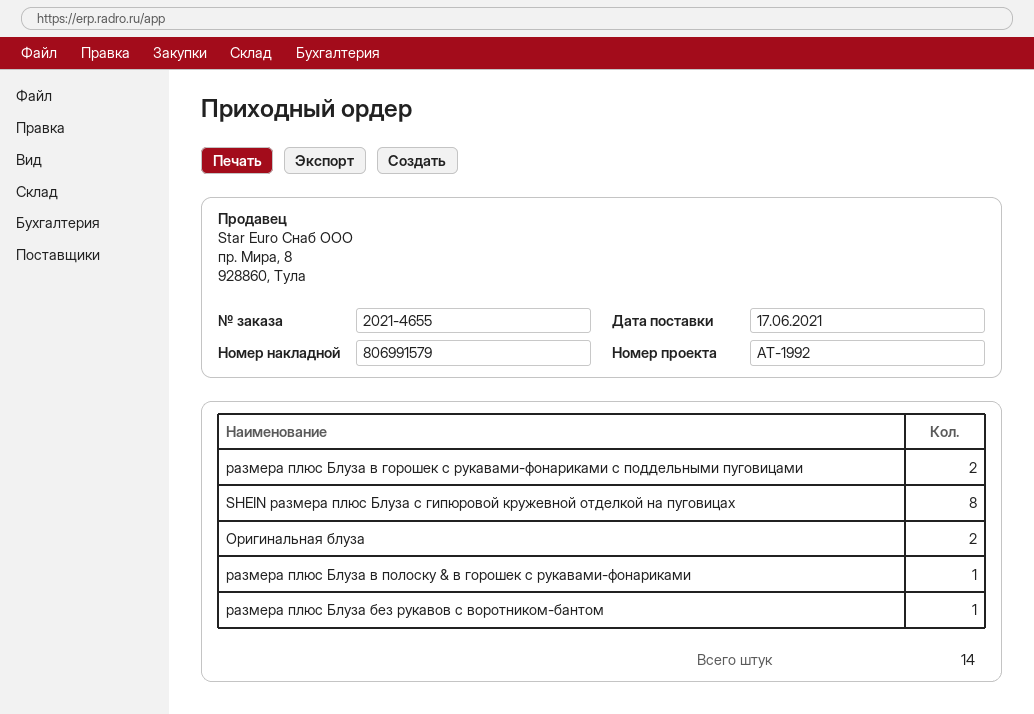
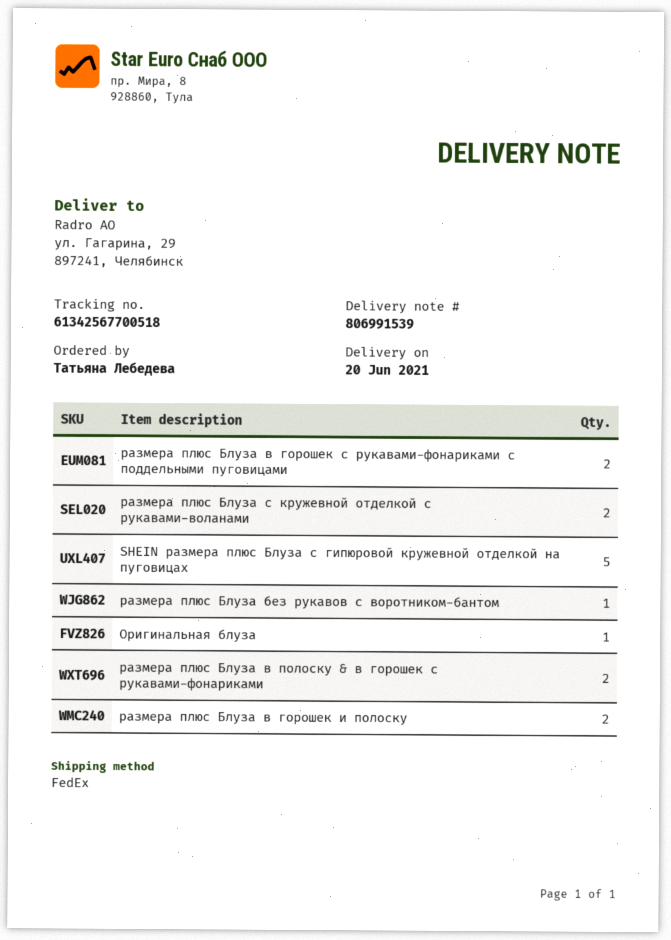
delivery note number: 806991579 -> 806991539
delivery date: 2021-06-17 -> 2021-06-20
SHEIN размера плюс Блуза с гипюровой кружевной отделкой на пуговицах: 8 -> 5
Оригинальная блуза: 2 -> 1
размера плюс Блуза в полоску & в горошек с рукавами-фонариками: 1 -> 2
размера плюс Блуза с кружевной отделкой с рукавами-воланами: none -> 2
размера плюс Блуза в горошек и полоску: none -> 2

